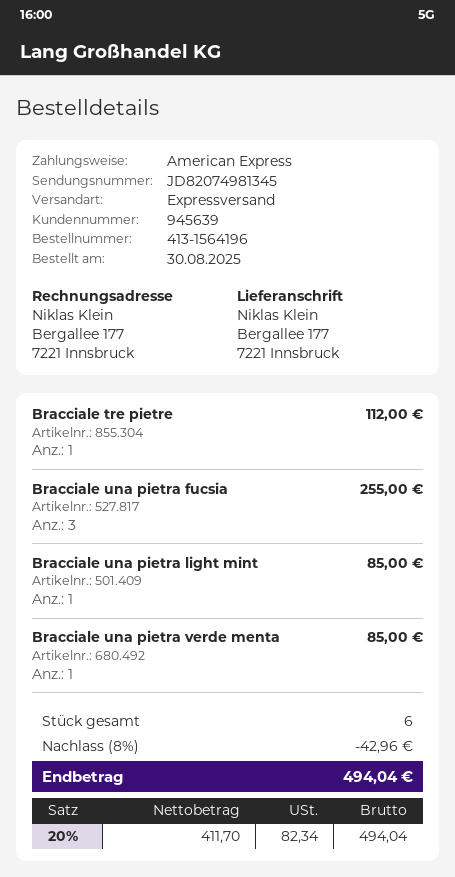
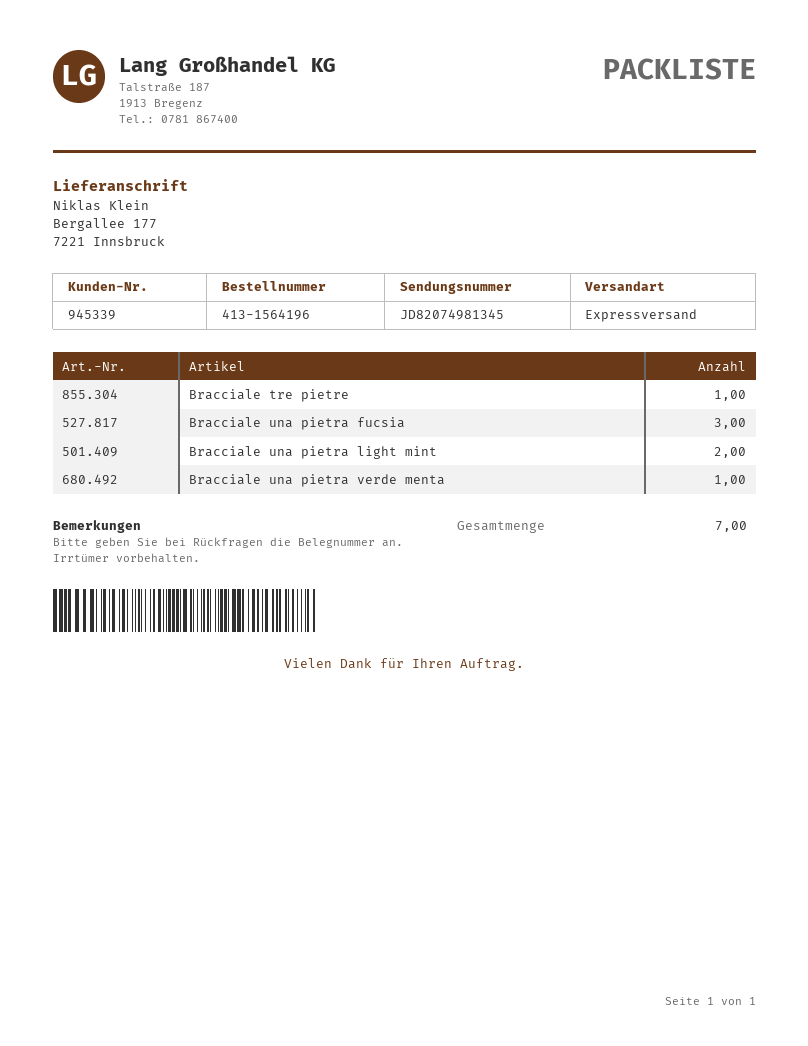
customer number: 945639 -> 945339
Bracciale una pietra light mint: 1 -> 2
total quantity: 6 -> 7

